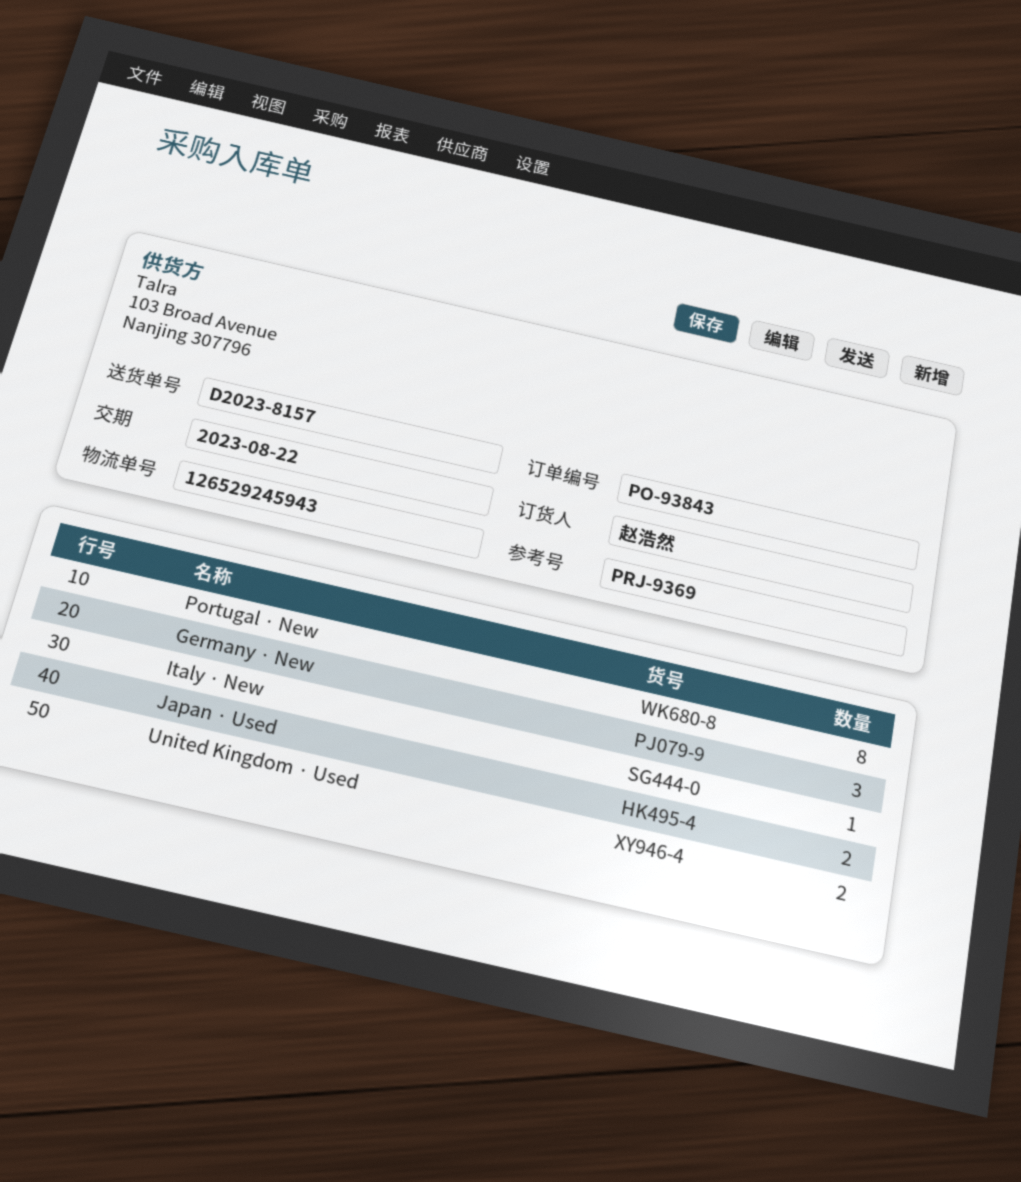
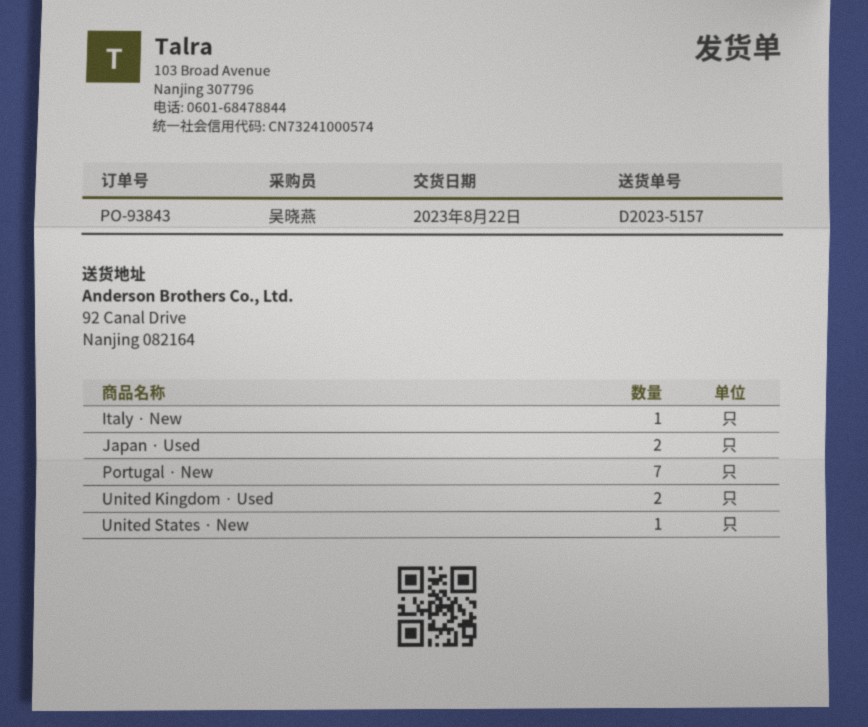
delivery note number: D2023-8157 -> D2023-5157
ordered by: 赵浩然 -> 吴晓燕
Portugal · New: 8 -> 7
Germany · New: 3 -> none
United States · New: none -> 1

